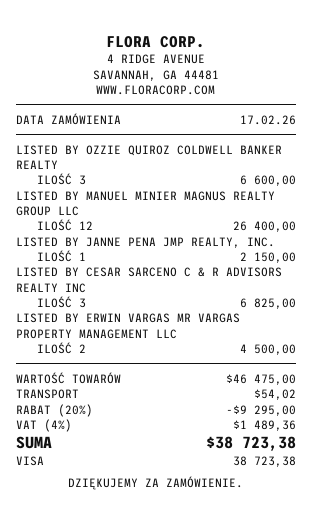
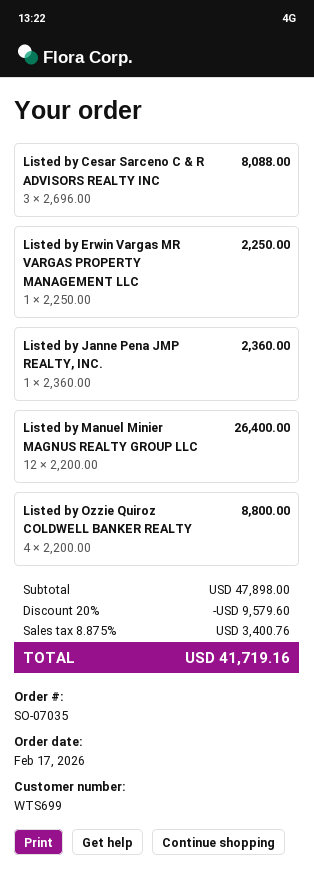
LISTED BY OZZIE QUIROZ COLDWELL BANKER REALTY: 3 for 6600.00 -> 4 for 8800.00
LISTED BY JANNE PENA JMP REALTY, INC.: 1 for 2150.00 -> 1 for 2360.00
LISTED BY CESAR SARCENO C & R ADVISORS REALTY INC: 3 for 6825.00 -> 3 for 8088.00
LISTED BY ERWIN VARGAS MR VARGAS PROPERTY MANAGEMENT LLC: 2 for 4500.00 -> 1 for 2250.00
subtotal: 46475.00 -> 47898.00
discount: 20% = 9295.00 -> 20% = 9579.60
shipping: 54.02 -> none
tax: 4% = 1489.36 -> 8.875% = 3400.76
total: 38723.38 -> 41719.16

